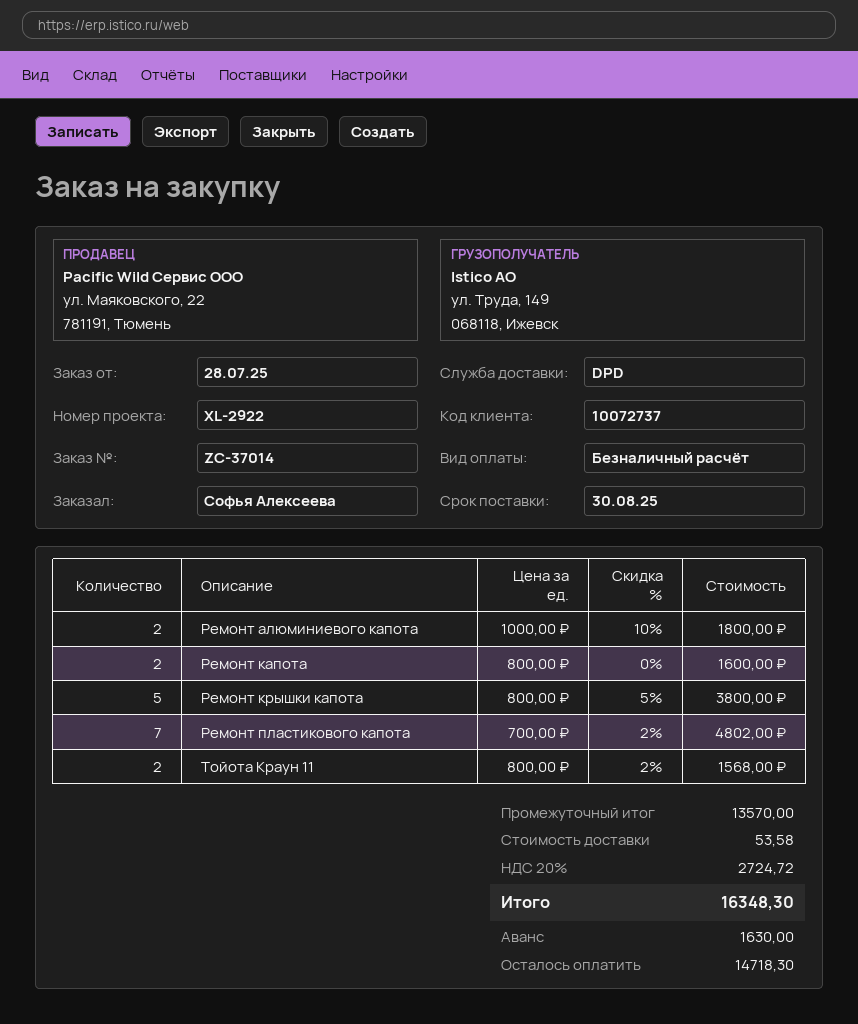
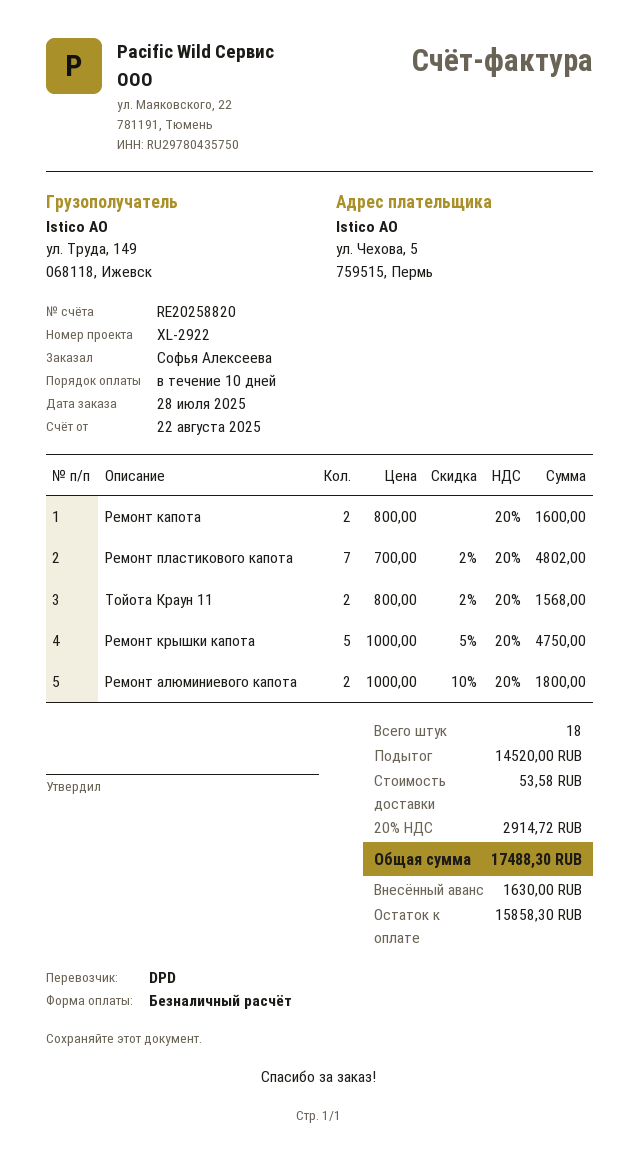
Ремонт крышки капота: 5 x 800.00 - 5% = 3800.00 -> 5 x 1000.00 - 5% = 4750.00
subtotal: 13570.00 -> 14520.00
tax: 20% = 2724.72 -> 20% = 2914.72
total: 16348.30 -> 17488.30
balance: 14718.30 -> 15858.30

